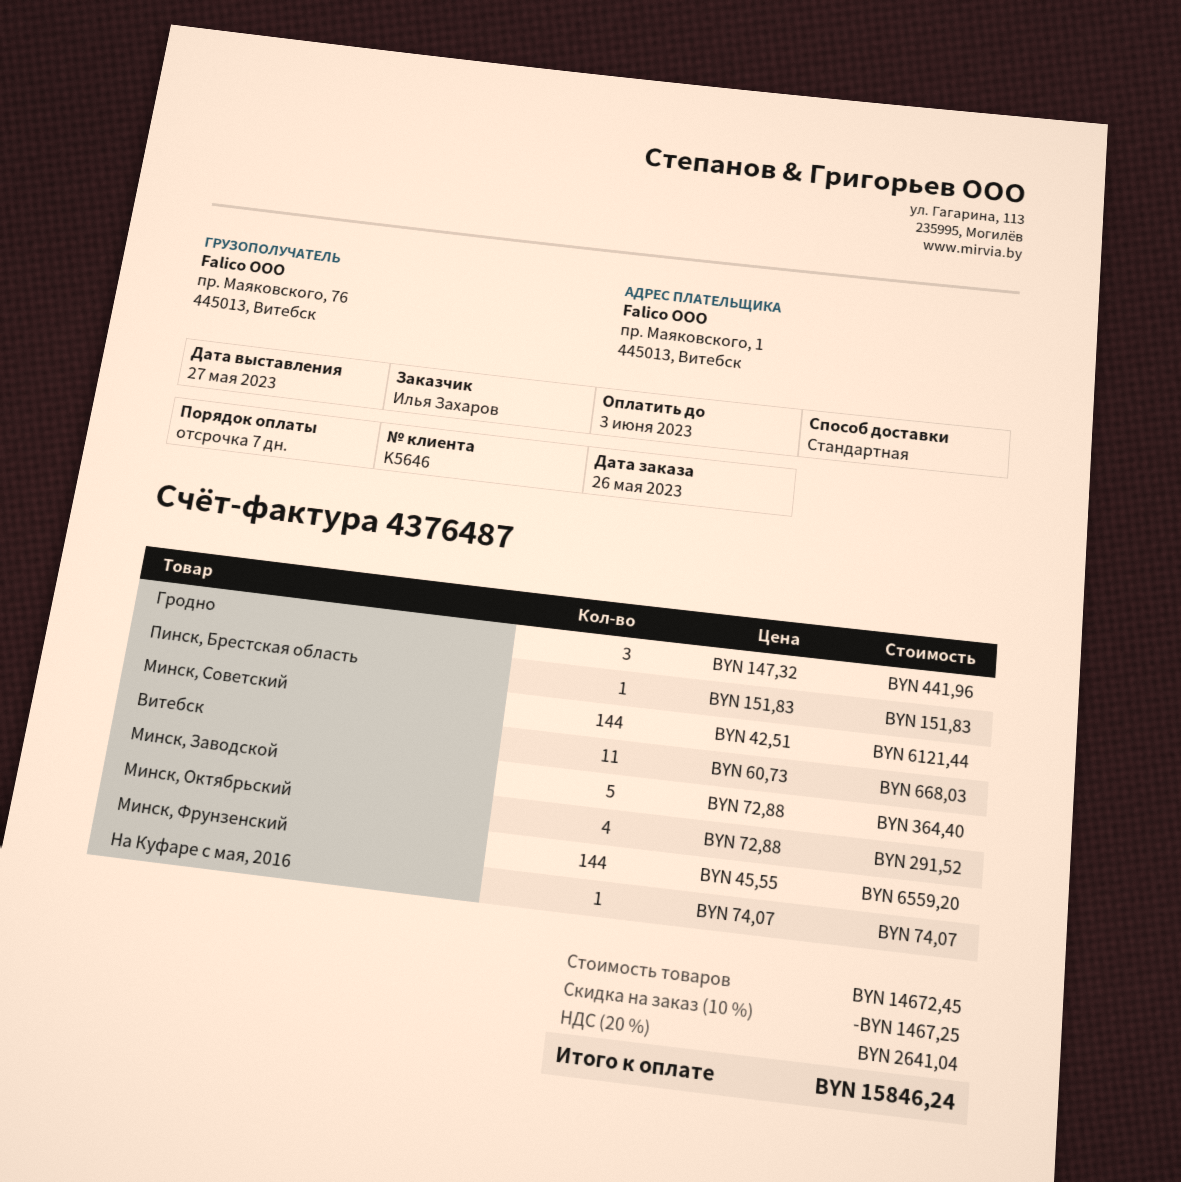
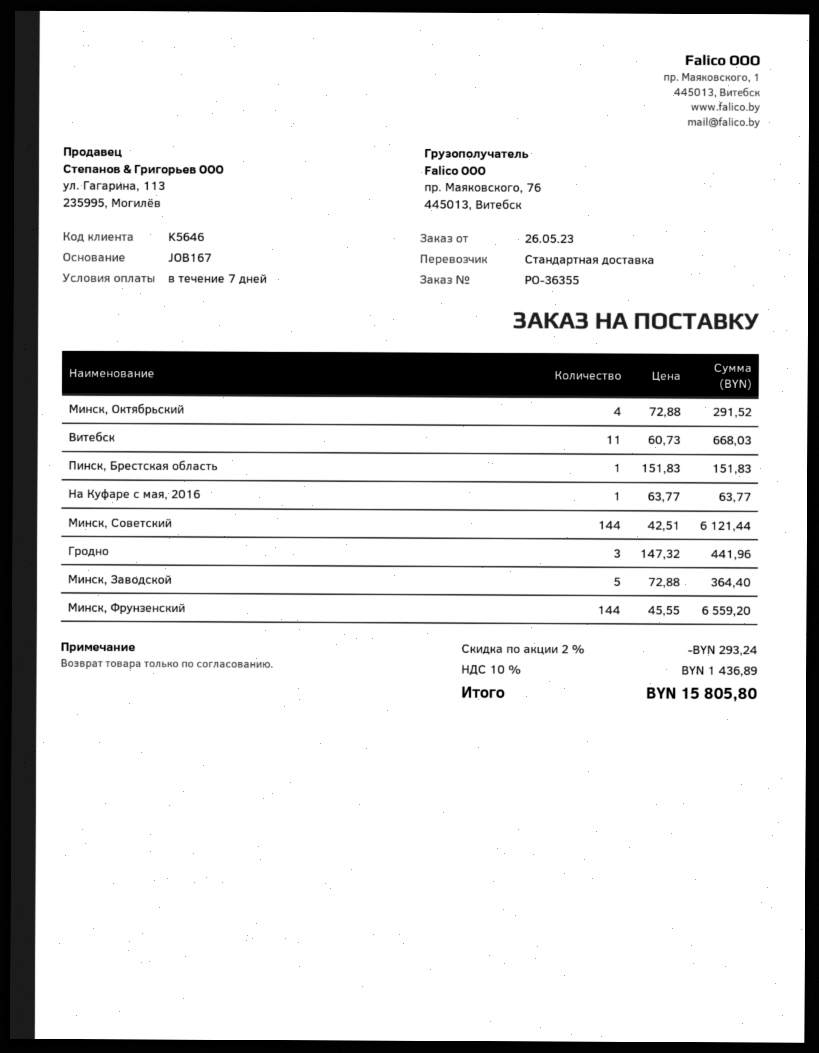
На Куфаре с мая, 2016: 1 x 74.07 = 74.07 -> 1 x 63.77 = 63.77
discount: 10% = 1467.25 -> 2% = 293.24
tax: 20% = 2641.04 -> 10% = 1436.89
total: 15846.24 -> 15805.80

